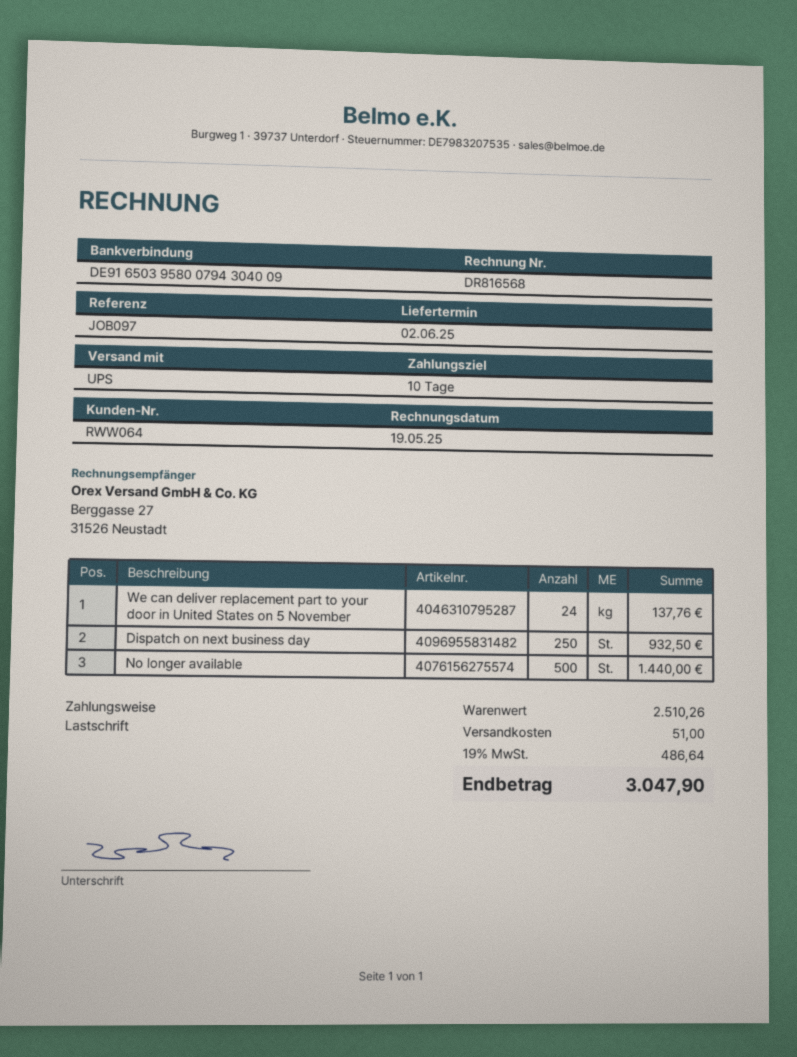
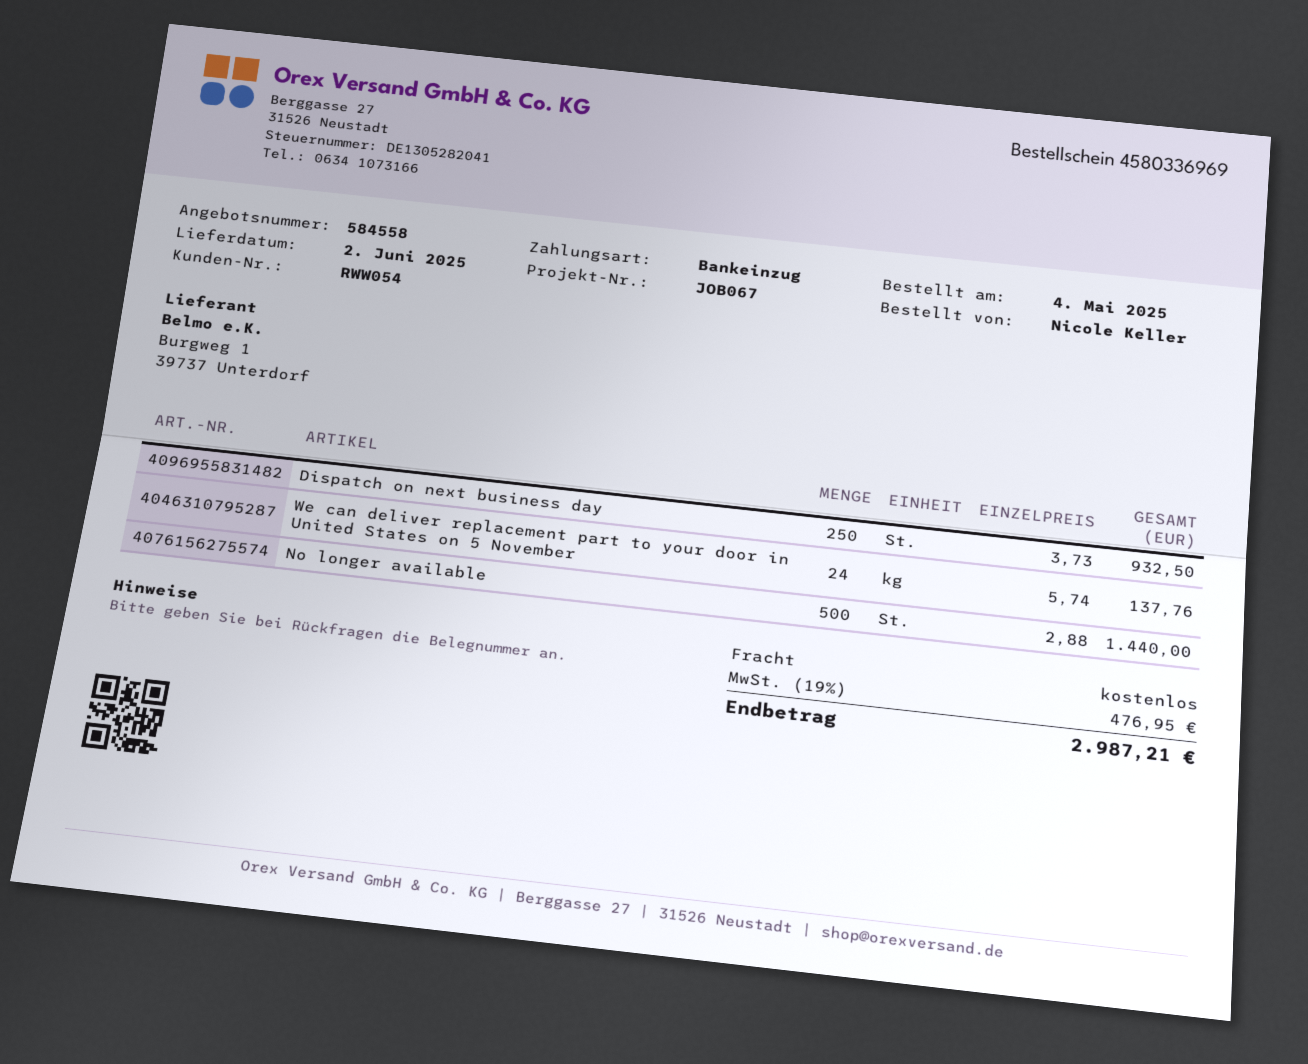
customer number: RWW064 -> RWW054
reference: JOB097 -> JOB067
shipping: 51.00 -> 0.00
tax: 19% = 486.64 -> 19% = 476.95
total: 3047.90 -> 2987.21

